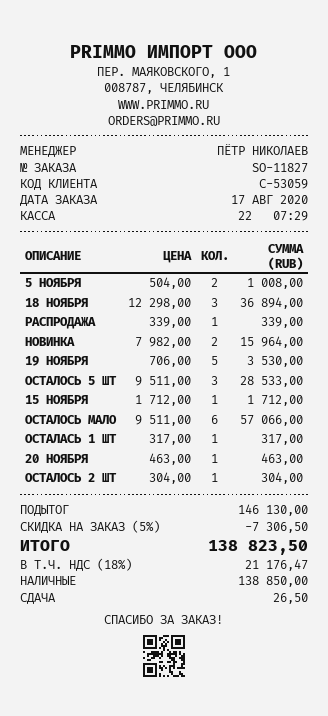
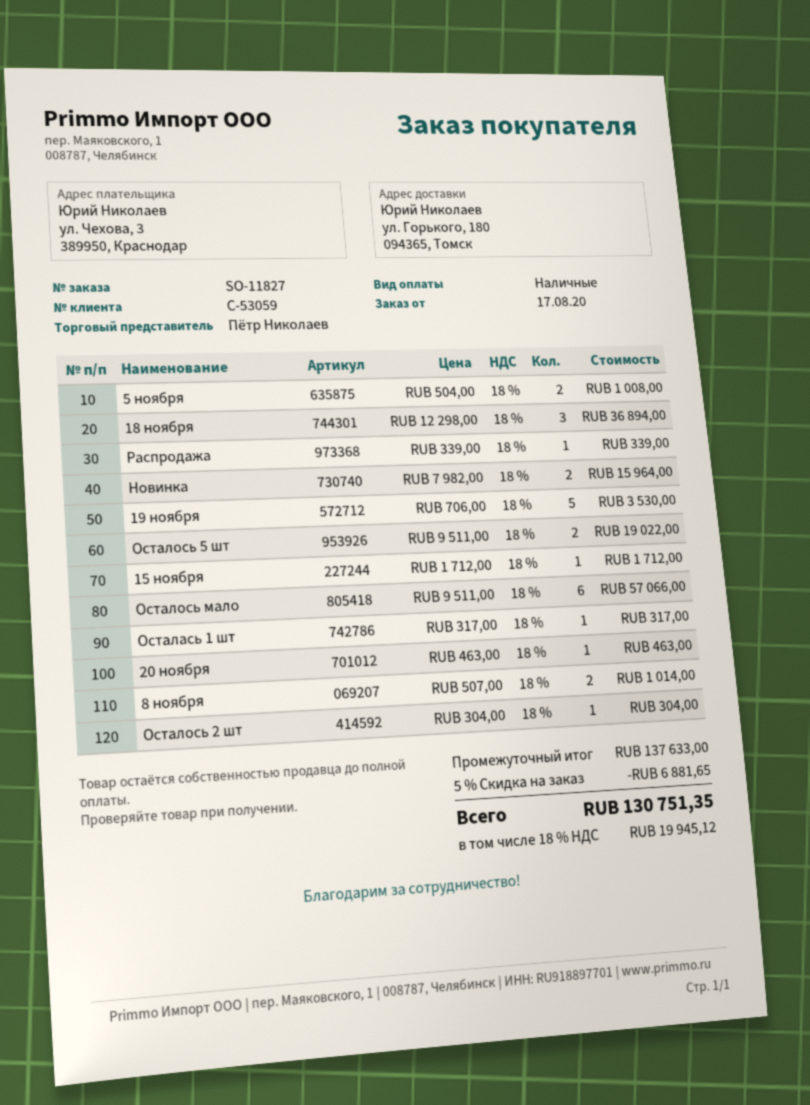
ОСТАЛОСЬ 5 ШТ: 3 x 9511.00 = 28533.00 -> 2 x 9511.00 = 19022.00
8 ноября: none -> 2 x 507.00 = 1014.00
subtotal: 146130.00 -> 137633.00
discount: 5% = 7306.50 -> 5% = 6881.65
tax: 18% = 21176.47 -> 18% = 19945.12
total: 138823.50 -> 130751.35

